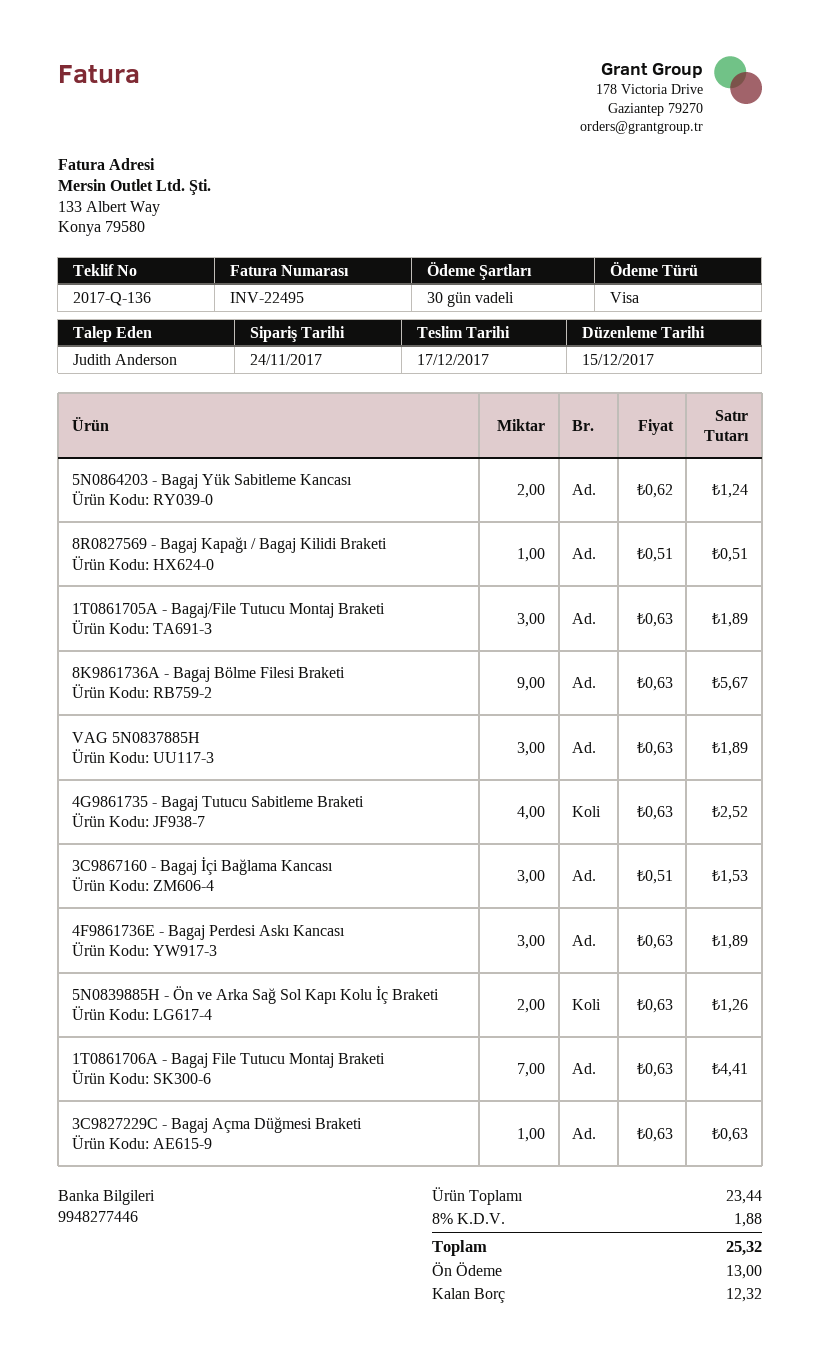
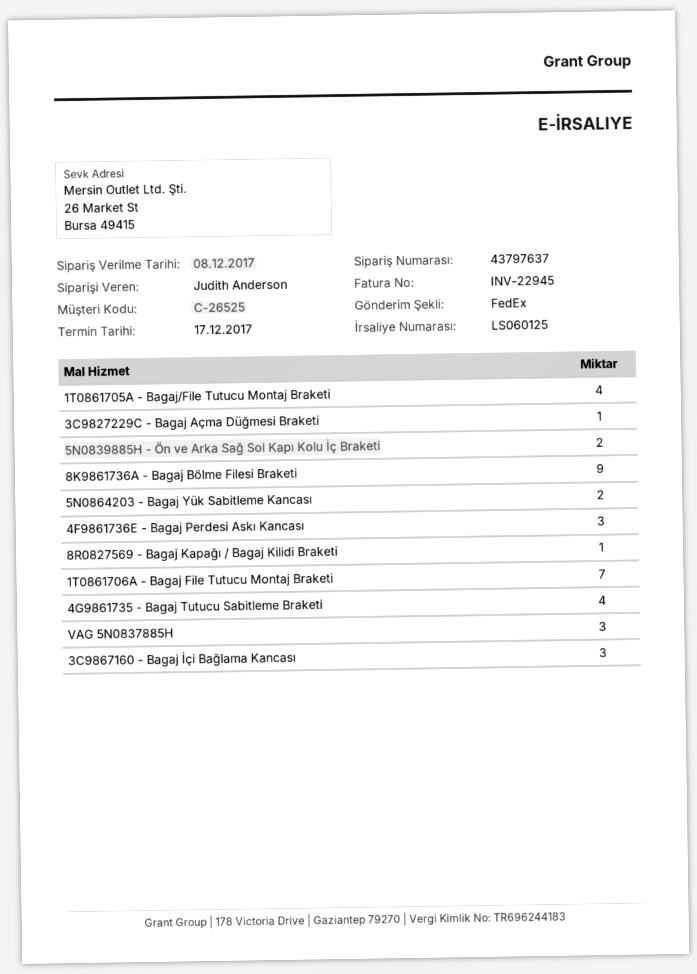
order date: 2017-11-24 -> 2017-12-08
invoice number: INV-22495 -> INV-22945
1T0861705A - Bagaj/File Tutucu Montaj Braketi: 3 -> 4

